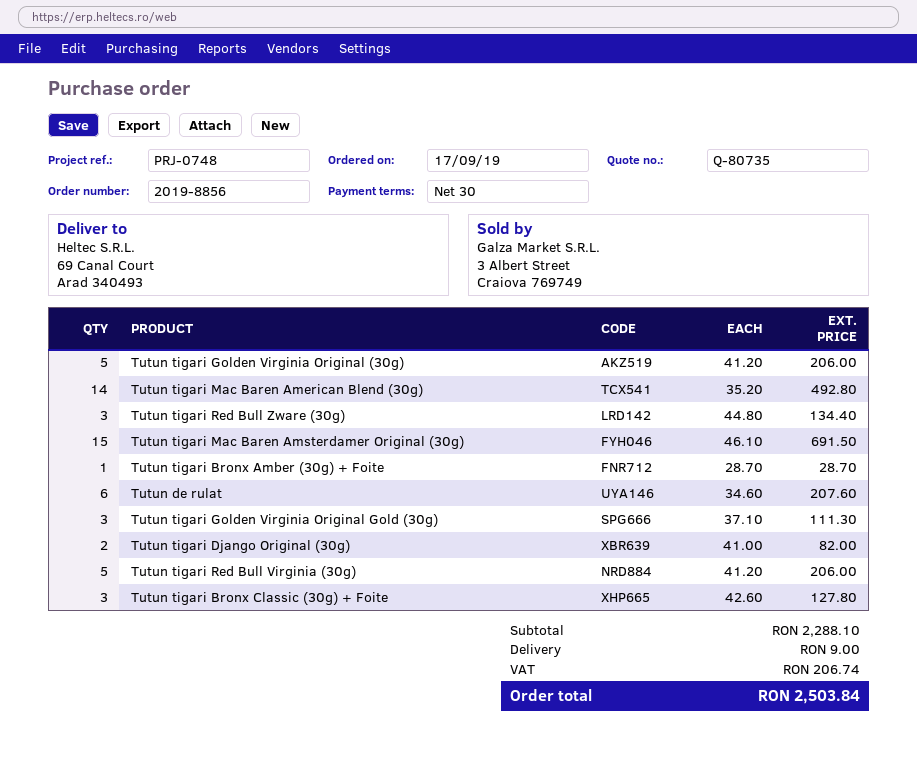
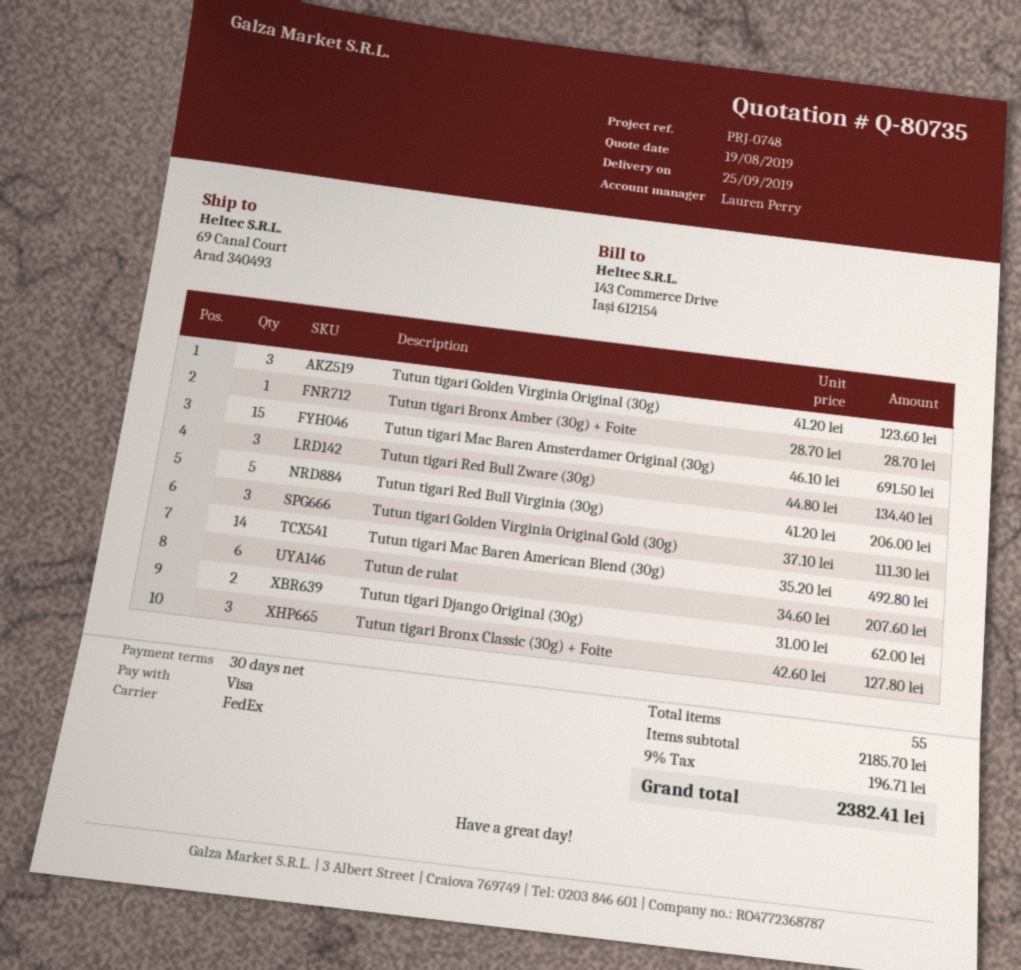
Tutun tigari Golden Virginia Original (30g): 5 x 41.20 = 206.00 -> 3 x 41.20 = 123.60
Tutun tigari Django Original (30g): 2 x 41.00 = 82.00 -> 2 x 31.00 = 62.00
subtotal: 2288.10 -> 2185.70
shipping: 9.00 -> none
tax: 206.74 -> 196.71
total: 2503.84 -> 2382.41

